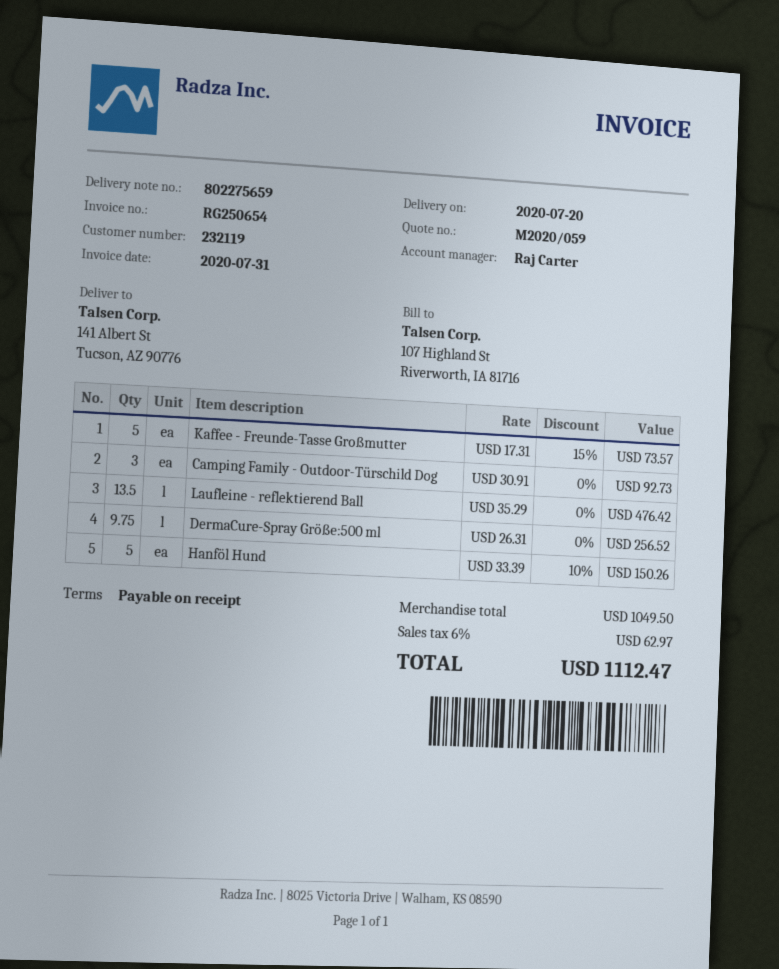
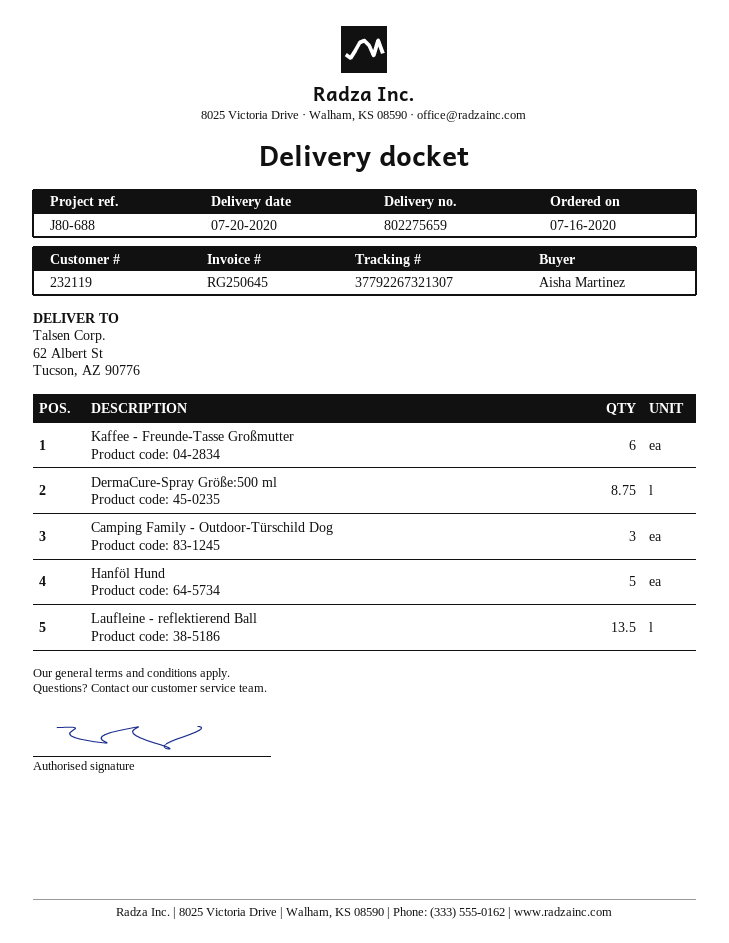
invoice number: RG250654 -> RG250645
ship to: 141 Albert St, Tucson, AZ 90776 -> 62 Albert St, Tucson, AZ 90776
Kaffee - Freunde-Tasse Großmutter: 5 -> 6
DermaCure-Spray Größe:500 ml: 9.75 -> 8.75

